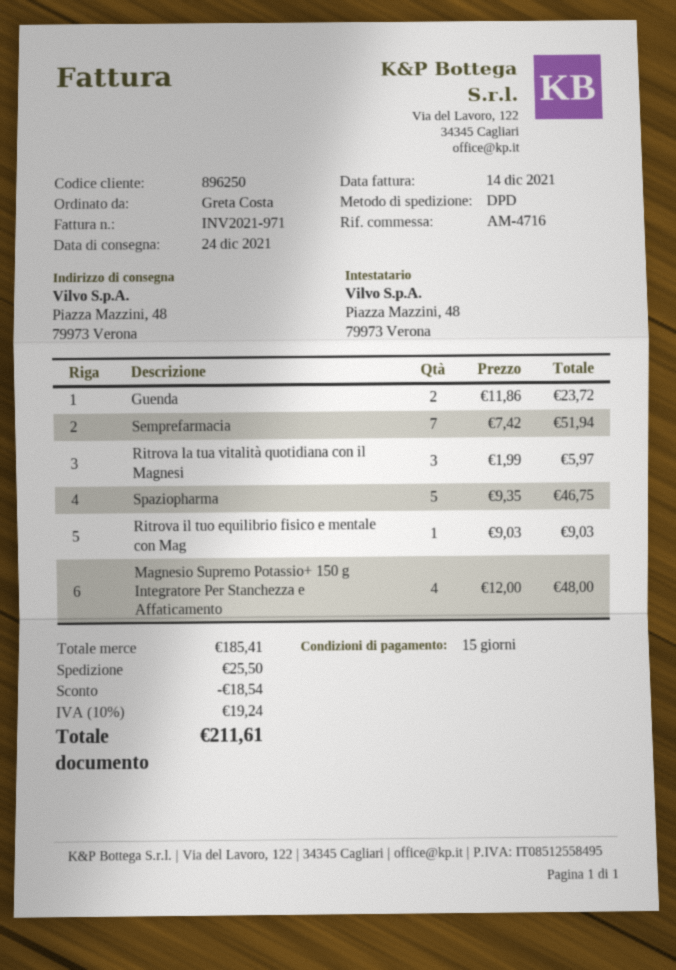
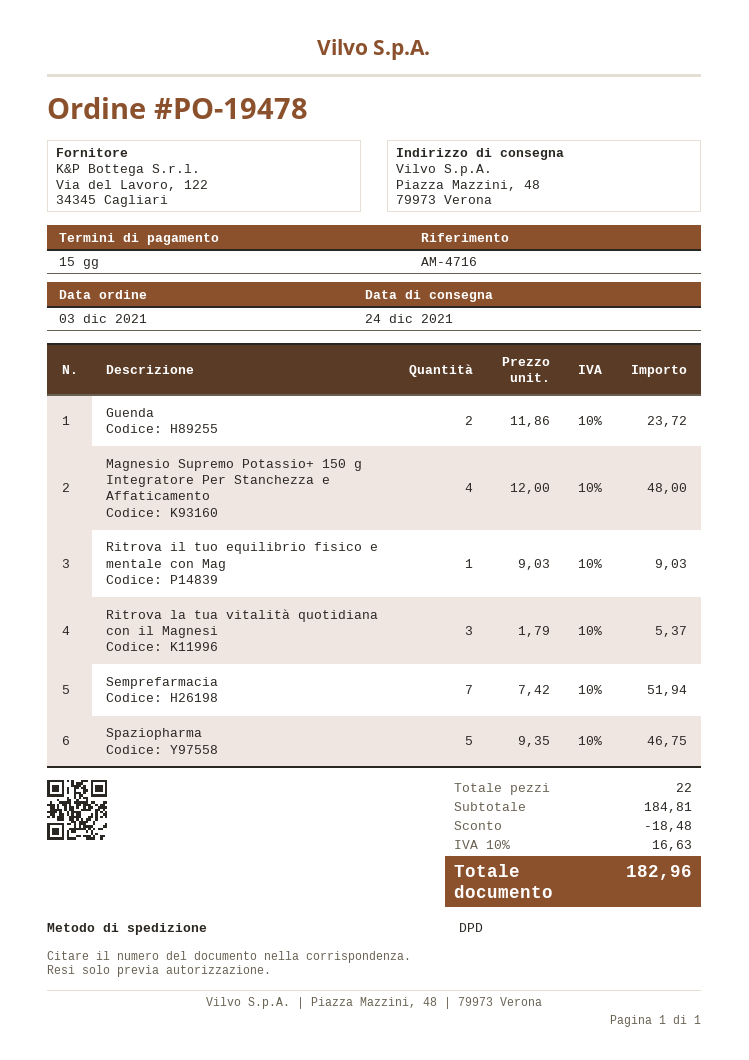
Ritrova la tua vitalità quotidiana con il Magnesi: 3 x 1.99 = 5.97 -> 3 x 1.79 = 5.37
subtotal: 185.41 -> 184.81
discount: 18.54 -> 18.48
shipping: 25.50 -> none
tax: 10% = 19.24 -> 10% = 16.63
total: 211.61 -> 182.96

